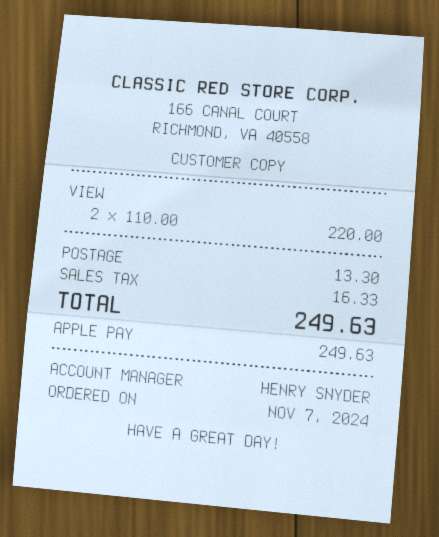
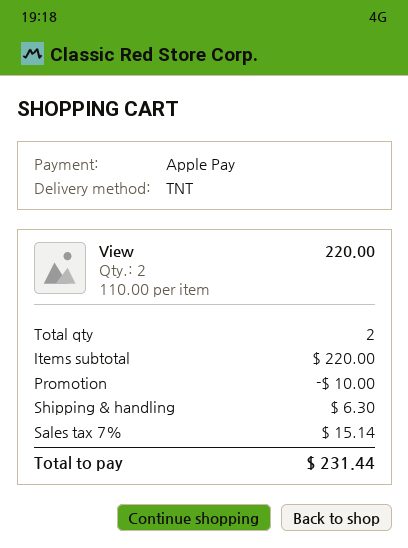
discount: none -> 10.00
shipping: 13.30 -> 6.30
tax: 16.33 -> 15.14
total: 249.63 -> 231.44

